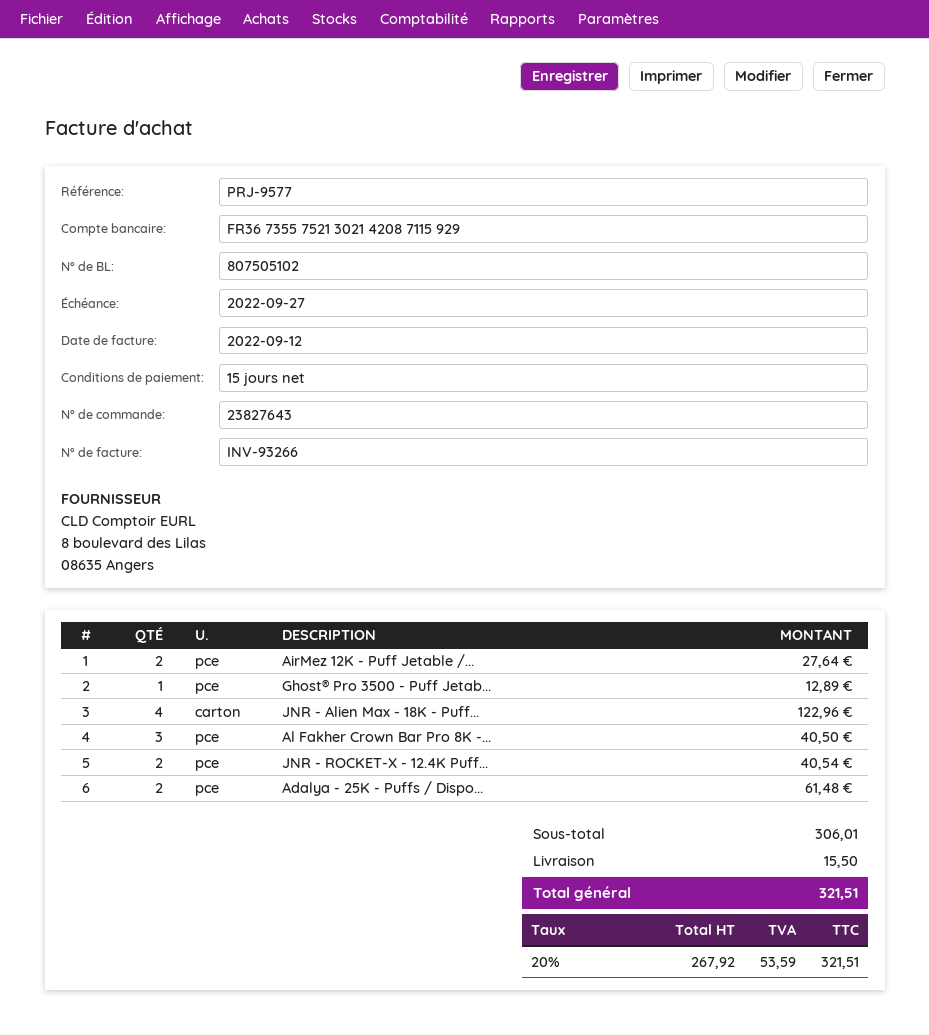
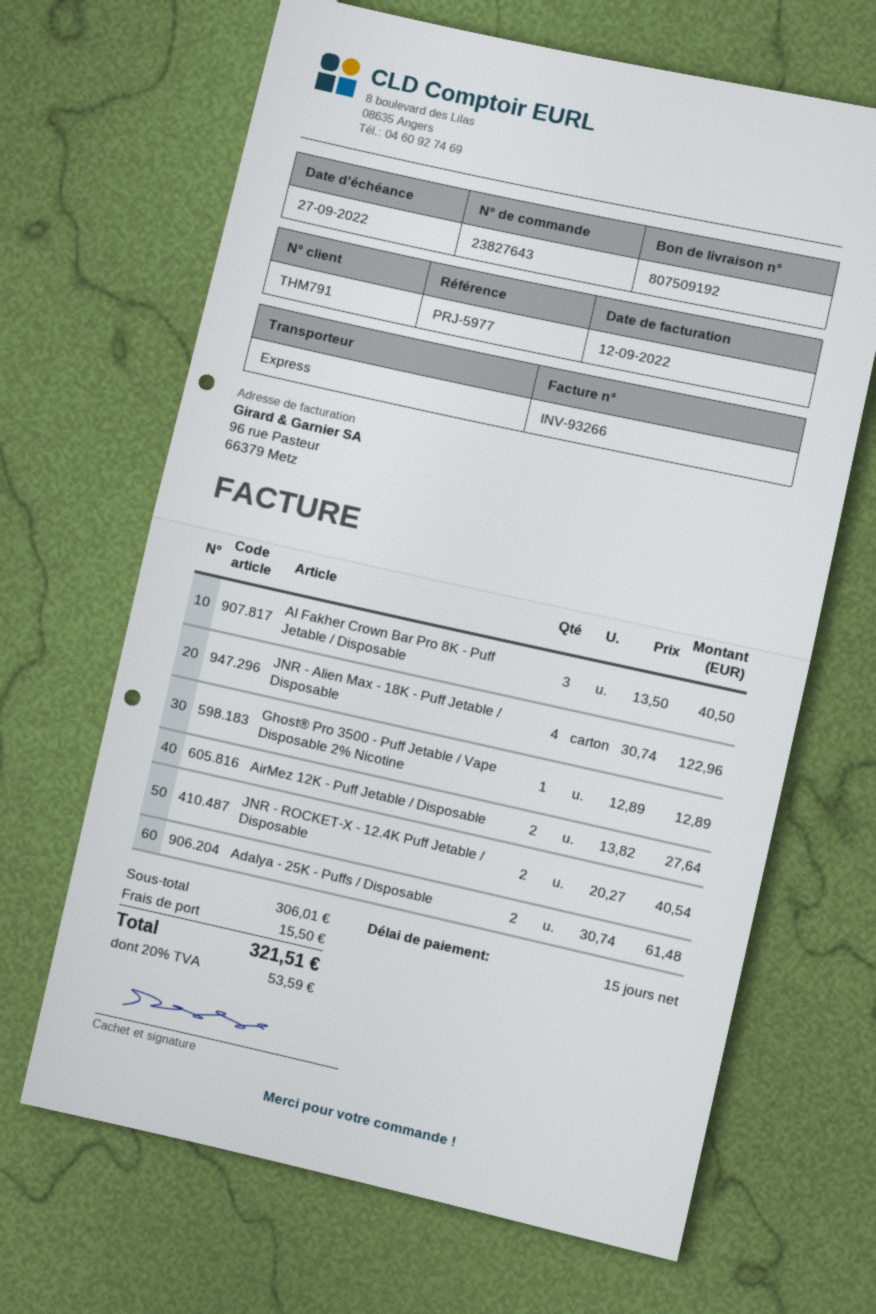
delivery note number: 807505102 -> 807509192
reference: PRJ-9577 -> PRJ-5977

